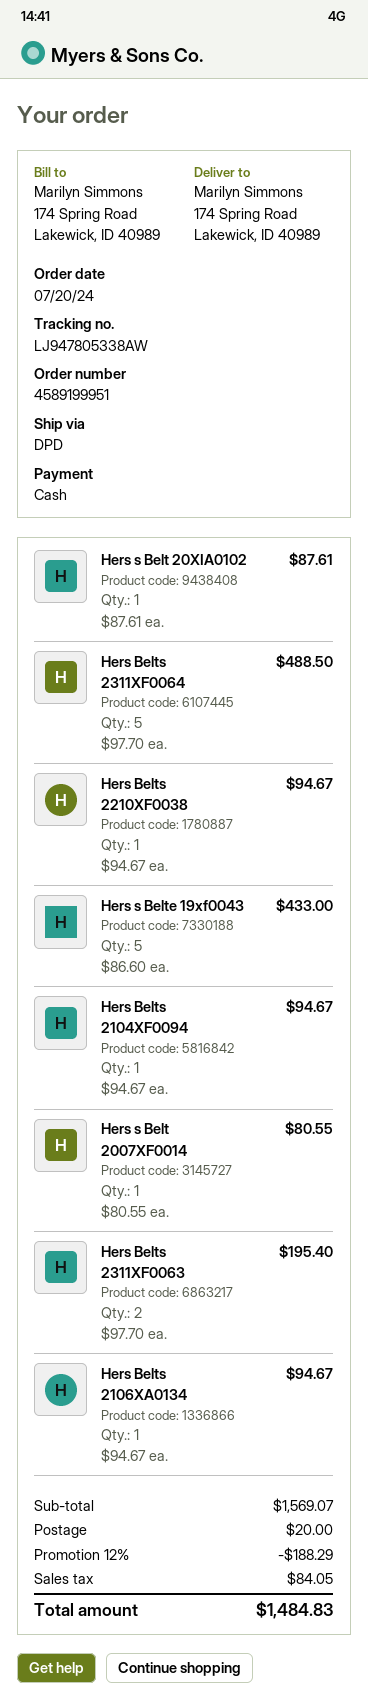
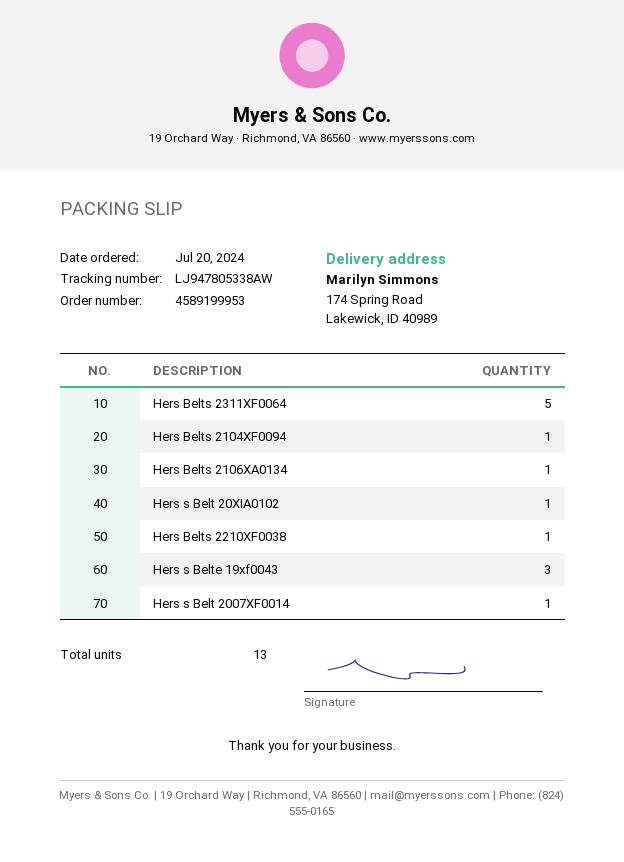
order number: 4589199951 -> 4589199953
Hers s Belte 19xf0043: 5 -> 3
Hers Belts 2311XF0063: 2 -> none

